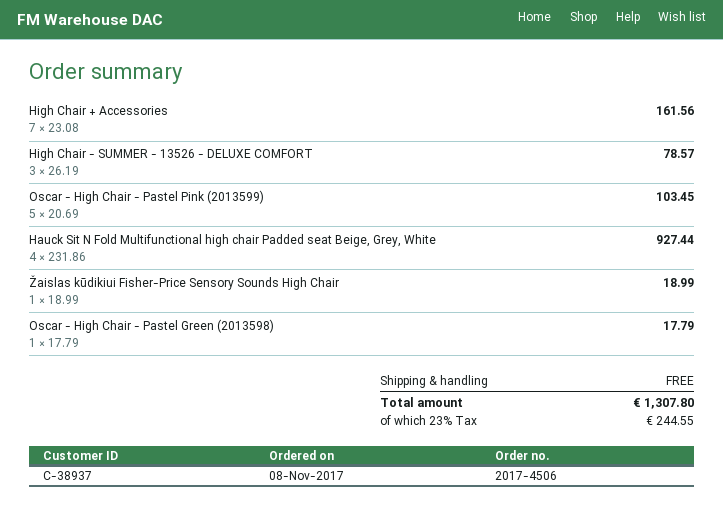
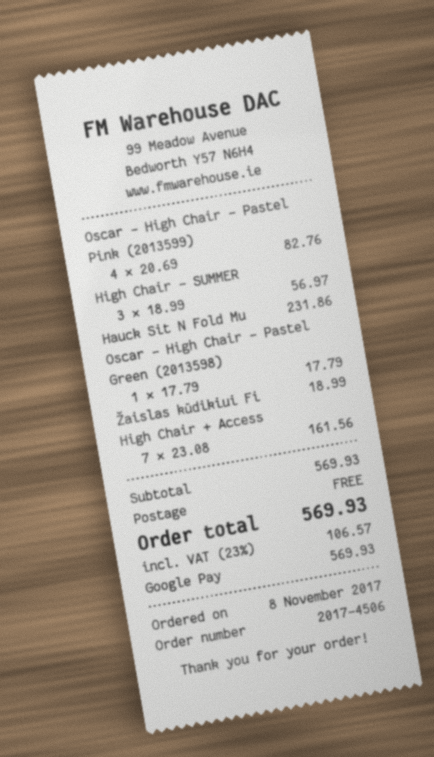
High Chair - SUMMER - 13526 - DELUXE COMFORT: 3 x 26.19 = 78.57 -> 3 x 18.99 = 56.97
Oscar - High Chair - Pastel Pink (2013599): 5 x 20.69 = 103.45 -> 4 x 20.69 = 82.76
Hauck Sit N Fold Multifunctional high chair Padded seat Beige, Grey, White: 4 x 231.86 = 927.44 -> 1 x 231.86 = 231.86
tax: 23% = 244.55 -> 23% = 106.57
total: 1307.80 -> 569.93

